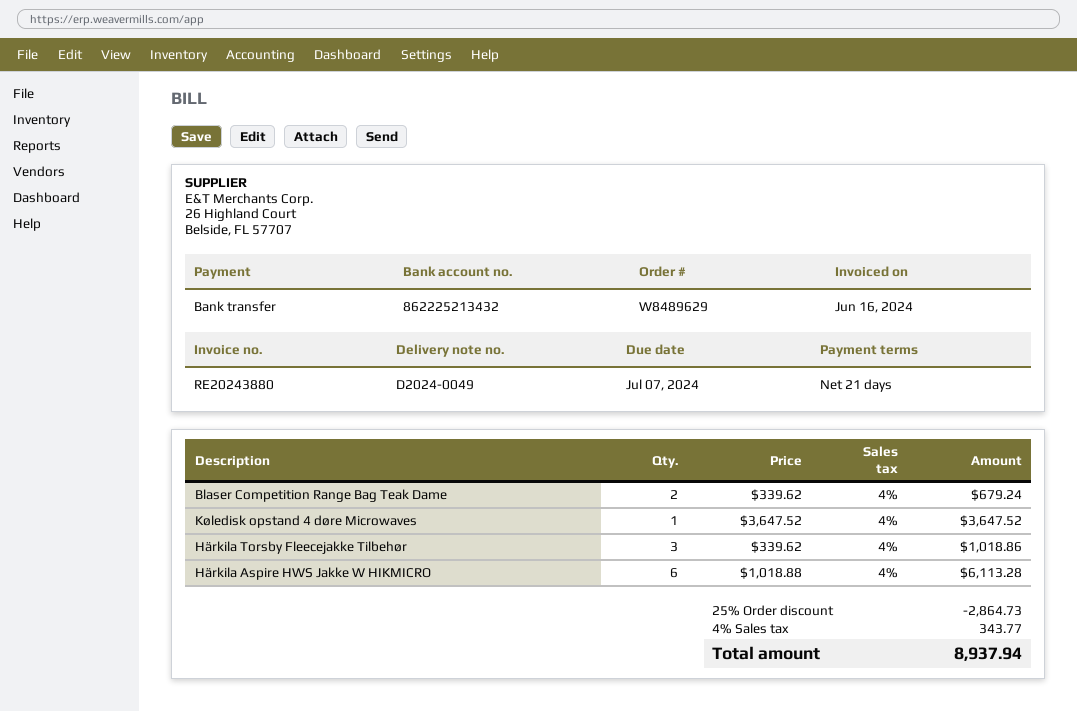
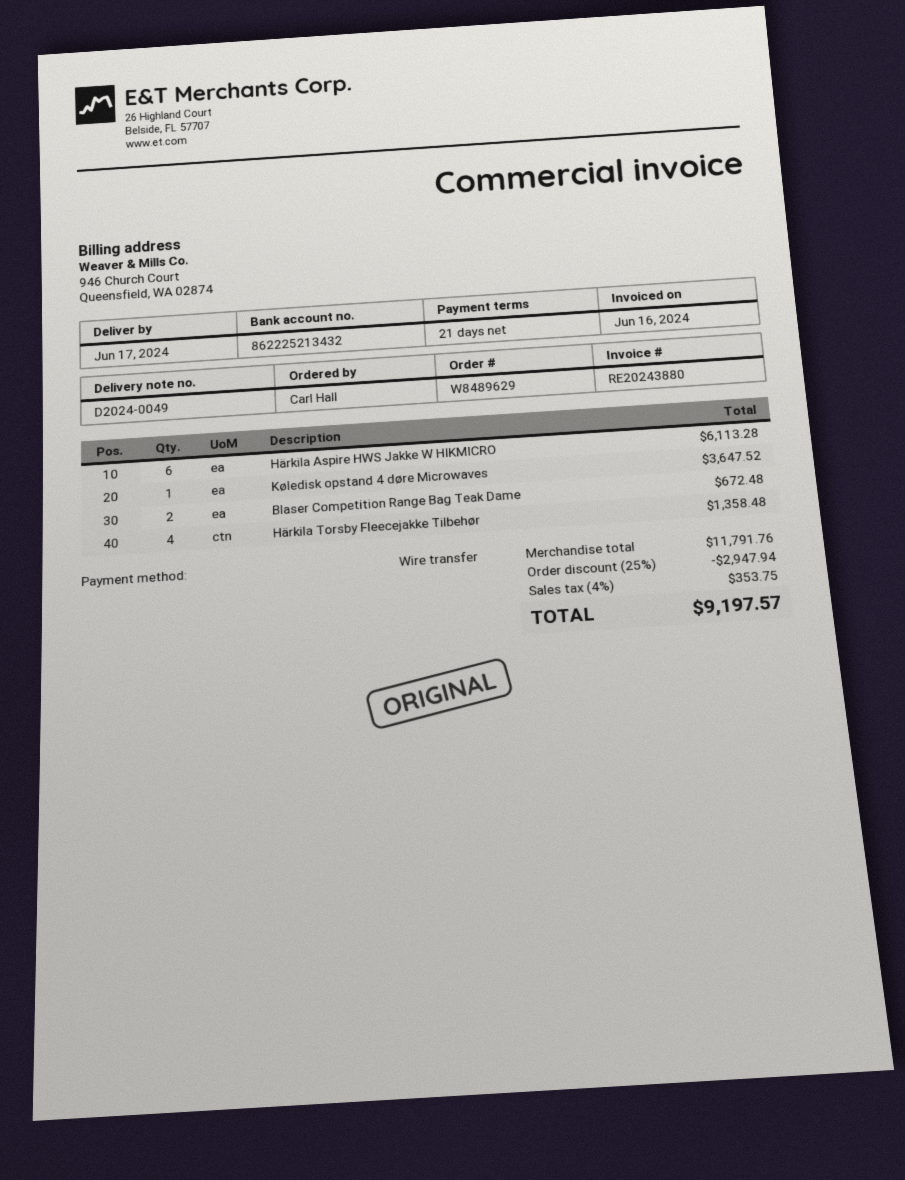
Blaser Competition Range Bag Teak Dame: 2 for 679.24 -> 2 for 672.48
Härkila Torsby Fleecejakke Tilbehør: 3 for 1018.86 -> 4 for 1358.48
discount: 25% = 2864.73 -> 25% = 2947.94
tax: 4% = 343.77 -> 4% = 353.75
total: 8937.94 -> 9197.57

